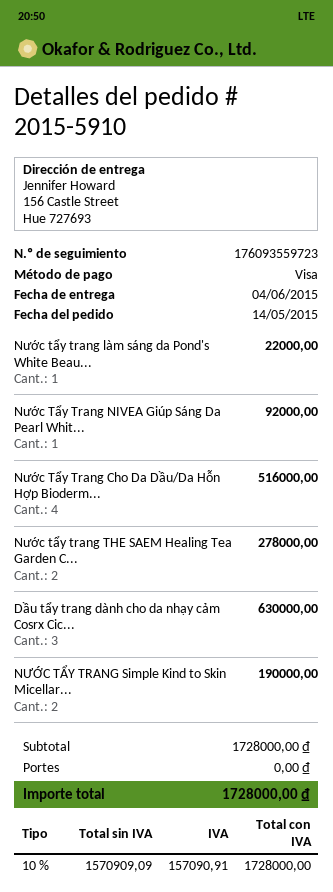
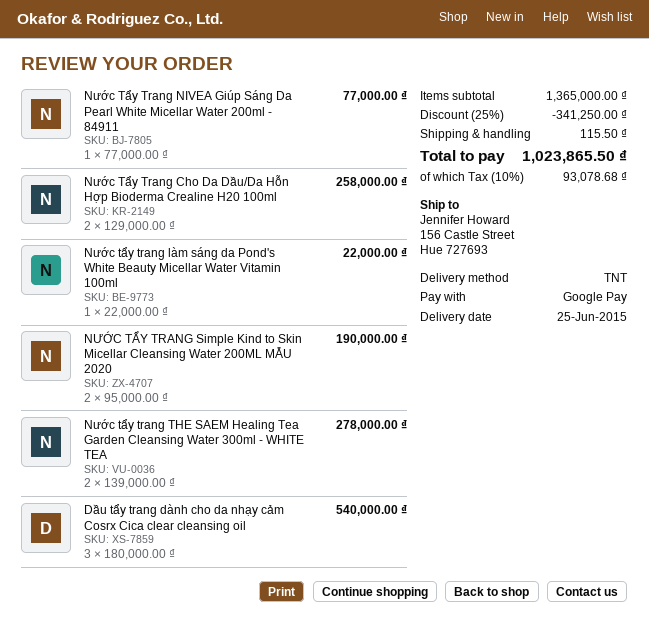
delivery date: 2015-06-04 -> 2015-06-25
payment method: Visa -> Google Pay
Nước Tẩy Trang NIVEA Giúp Sáng Da Pearl Whit...: 1 for 92000.00 -> 1 for 77000.00
Nước Tẩy Trang Cho Da Dầu/Da Hỗn Hợp Bioderm...: 4 for 516000.00 -> 2 for 258000.00
Dầu tẩy trang dành cho da nhạy cảm Cosrx Cic...: 3 for 630000.00 -> 3 for 540000.00
subtotal: 1728000.00 -> 1365000.00
discount: none -> 25% = 341250.00
shipping: 0.00 -> 115.50
tax: 10% = 157090.91 -> 10% = 93078.68
total: 1728000.00 -> 1023865.50

